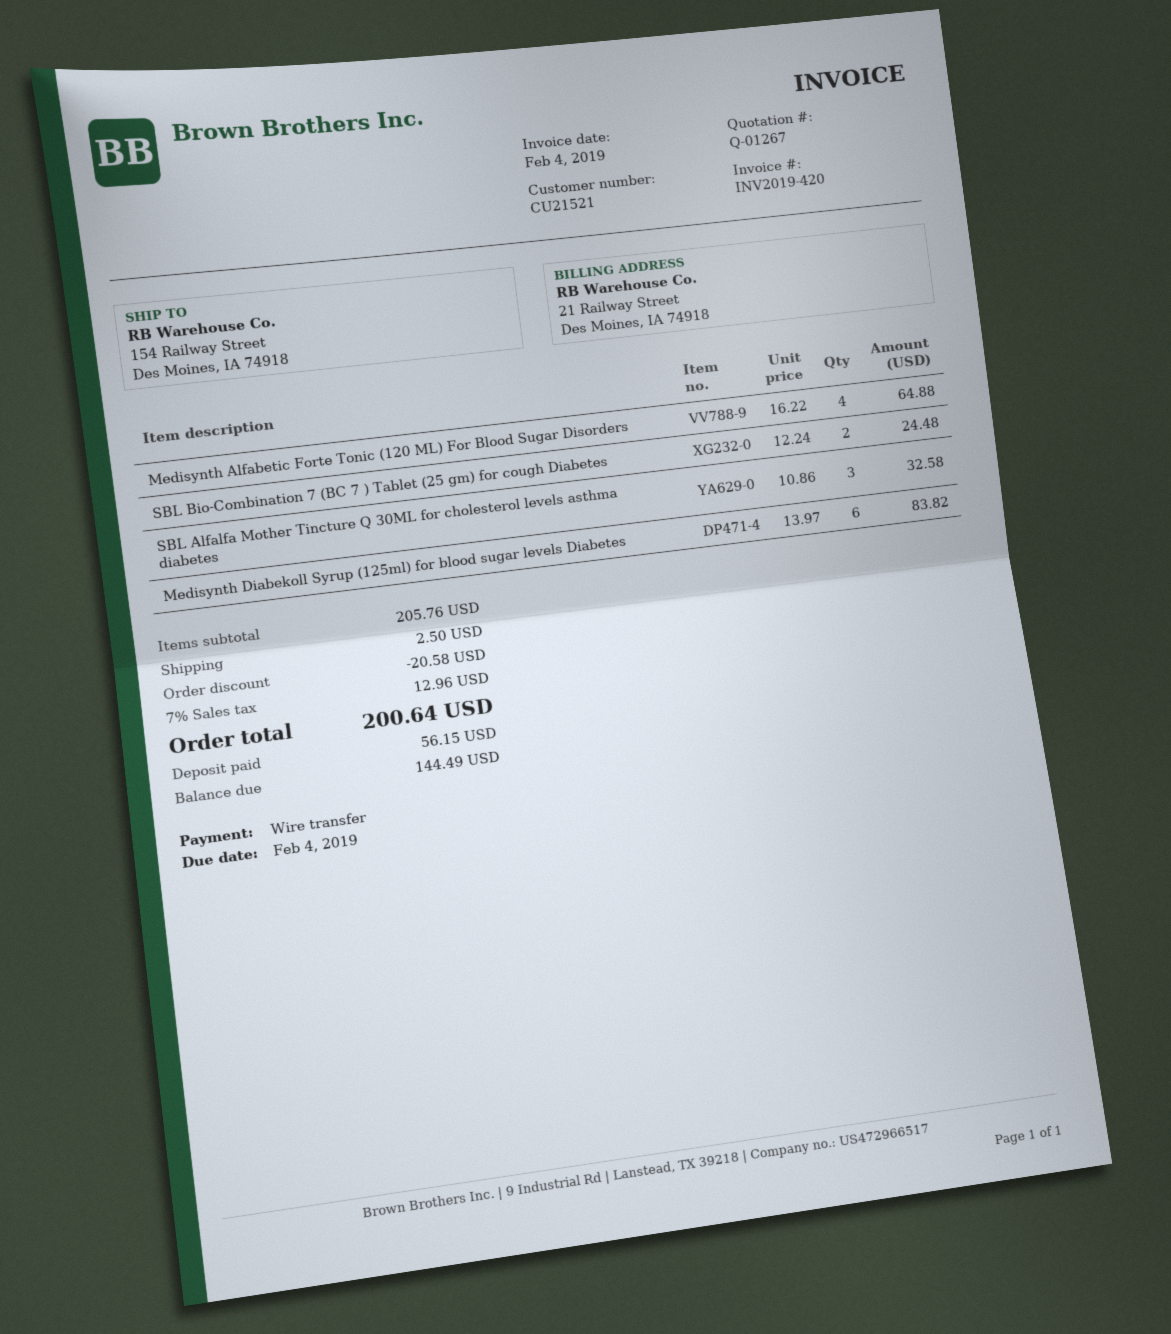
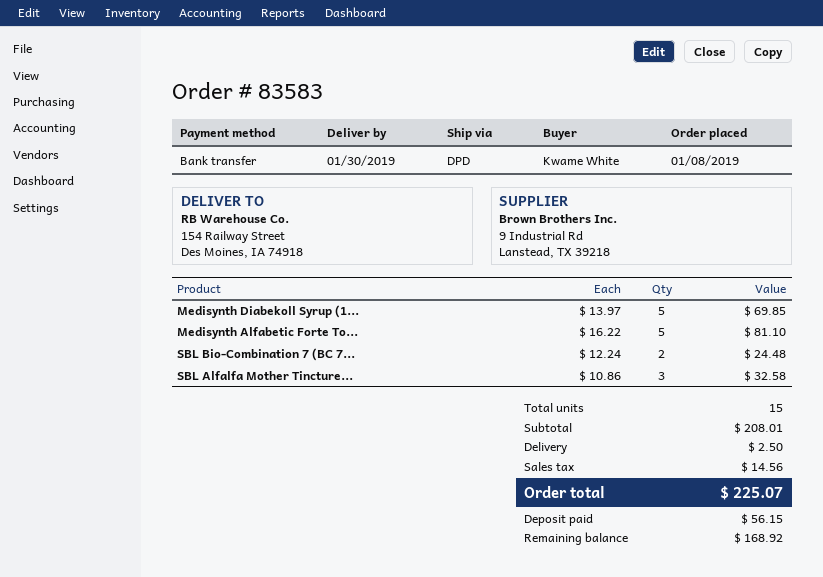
Medisynth Alfabetic Forte Tonic (120 ML) For Blood Sugar Disorders: 4 x 16.22 = 64.88 -> 5 x 16.22 = 81.10
Medisynth Diabekoll Syrup (125ml) for blood sugar levels Diabetes: 6 x 13.97 = 83.82 -> 5 x 13.97 = 69.85
subtotal: 205.76 -> 208.01
discount: 20.58 -> none
tax: 12.96 -> 14.56
total: 200.64 -> 225.07
balance: 144.49 -> 168.92

